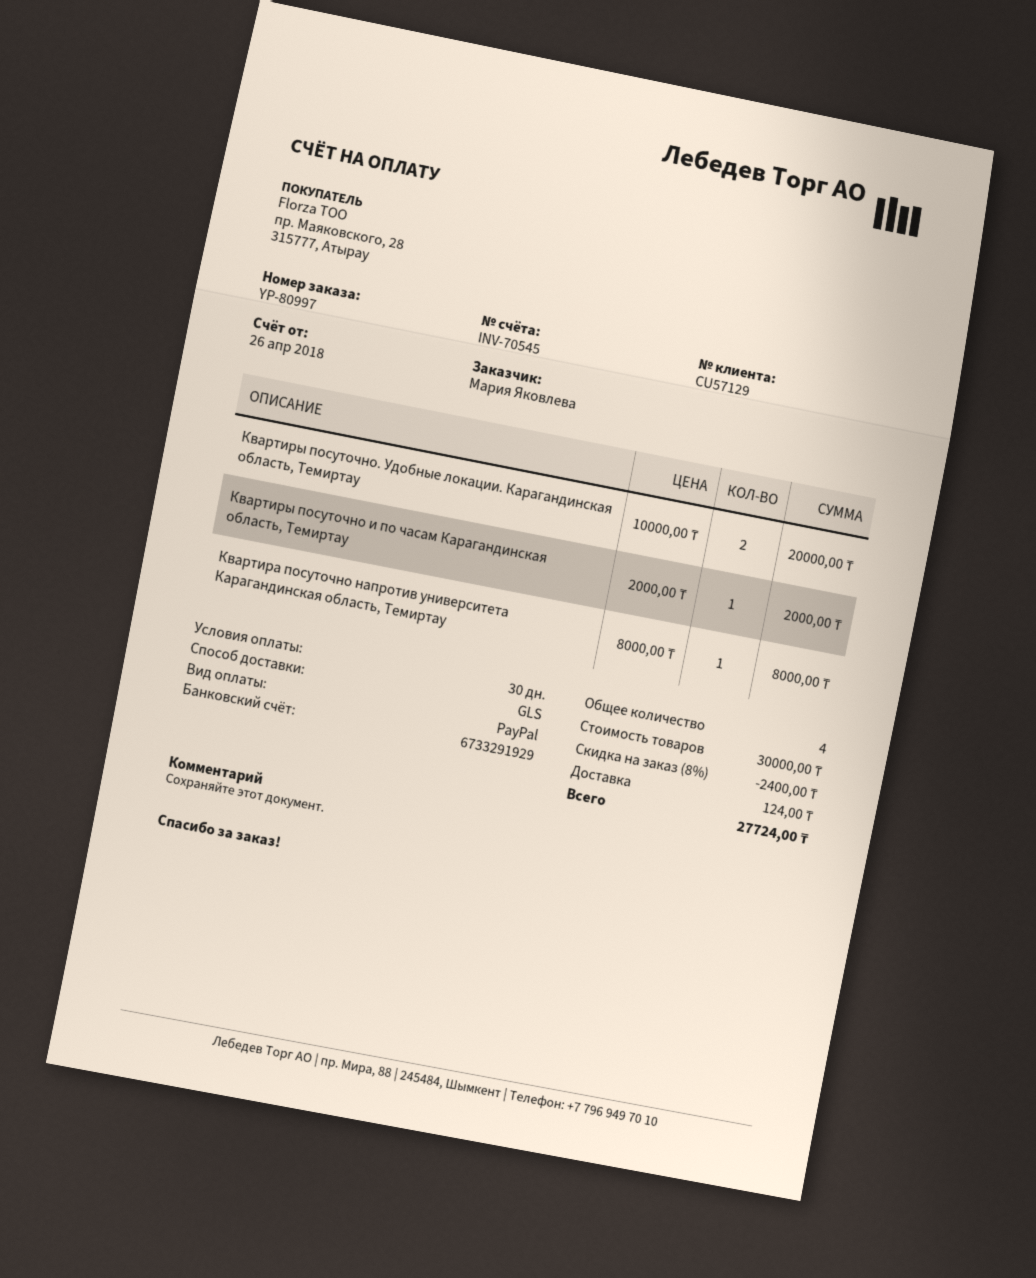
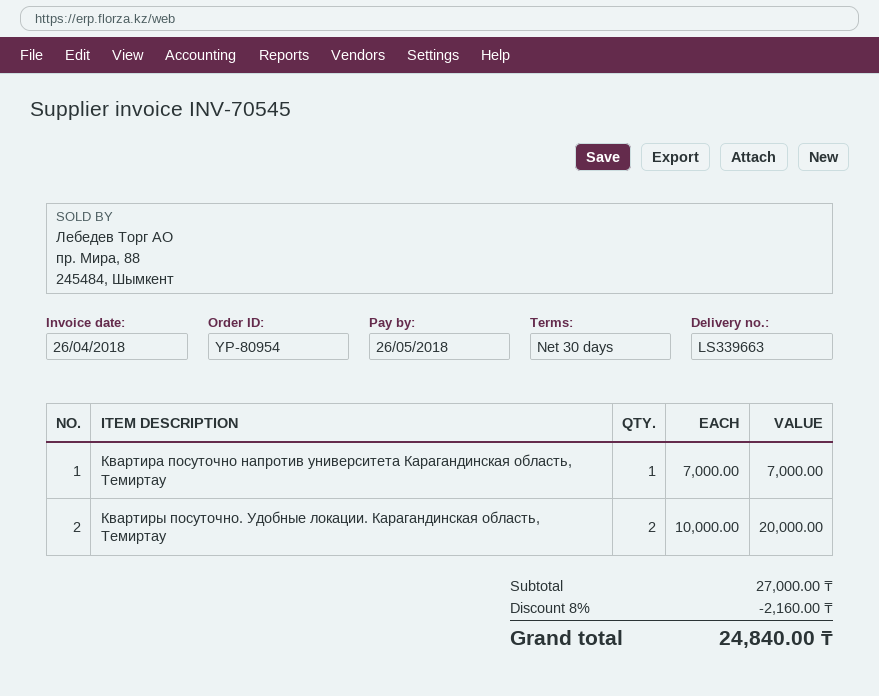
order number: YP-80997 -> YP-80954
Квартиры посуточно и по часам Карагандинская область, Темиртау: 1 x 2000.00 = 2000.00 -> none
Квартира посуточно напротив университета Карагандинская область, Темиртау: 1 x 8000.00 = 8000.00 -> 1 x 7000.00 = 7000.00
subtotal: 30000.00 -> 27000.00
discount: 8% = 2400.00 -> 8% = 2160.00
shipping: 124.00 -> none
total: 27724.00 -> 24840.00

